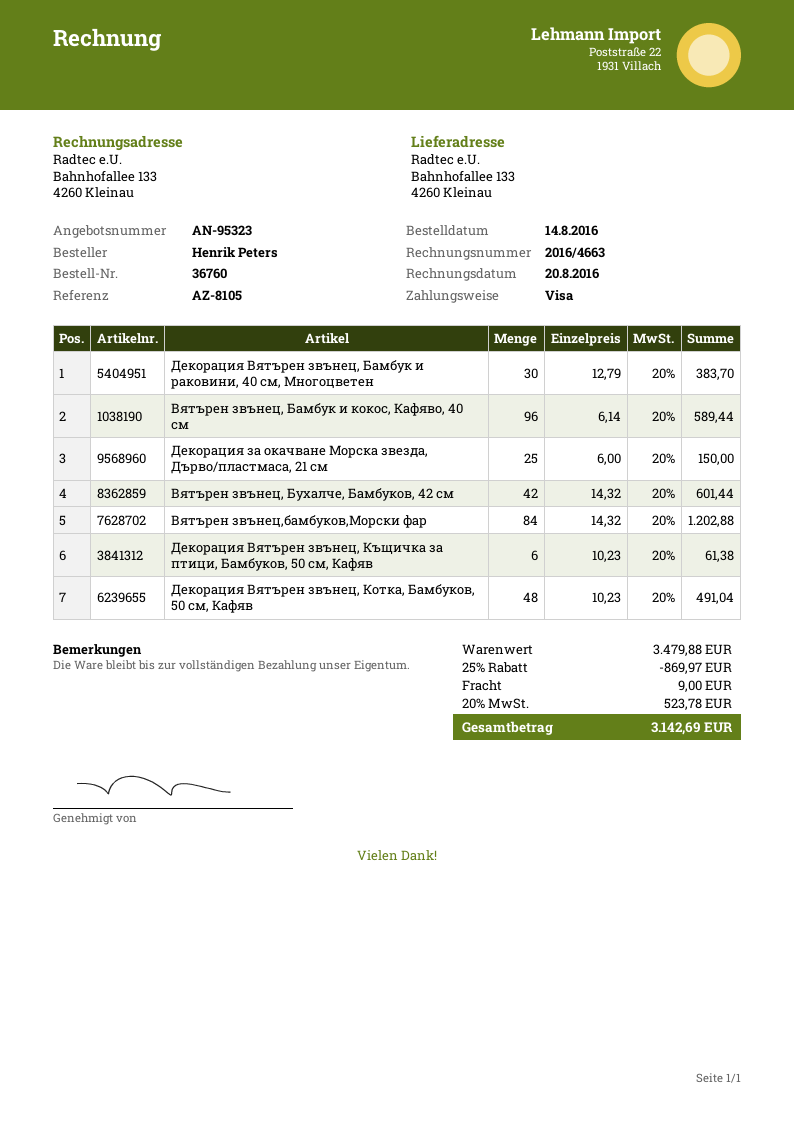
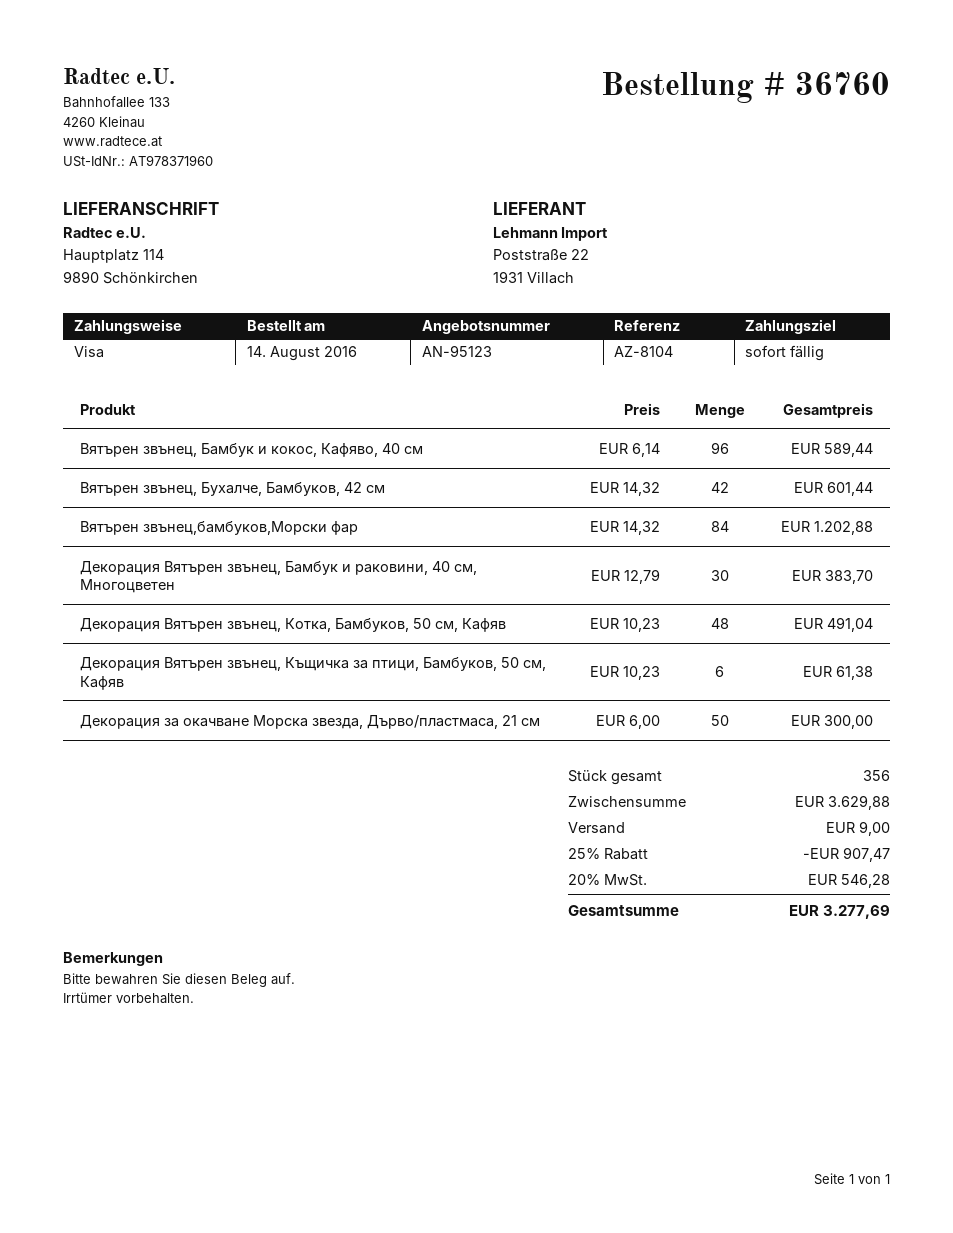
quote number: AN-95323 -> AN-95123
reference: AZ-8105 -> AZ-8104
ship to: Bahnhofallee 133, 4260 Kleinau -> Hauptplatz 114, 9890 Schönkirchen
Декорация за окачване Морска звезда, Дърво/пластмаса, 21 см: 25 x 6.00 = 150.00 -> 50 x 6.00 = 300.00
subtotal: 3479.88 -> 3629.88
discount: 25% = 869.97 -> 25% = 907.47
tax: 20% = 523.78 -> 20% = 546.28
total: 3142.69 -> 3277.69

